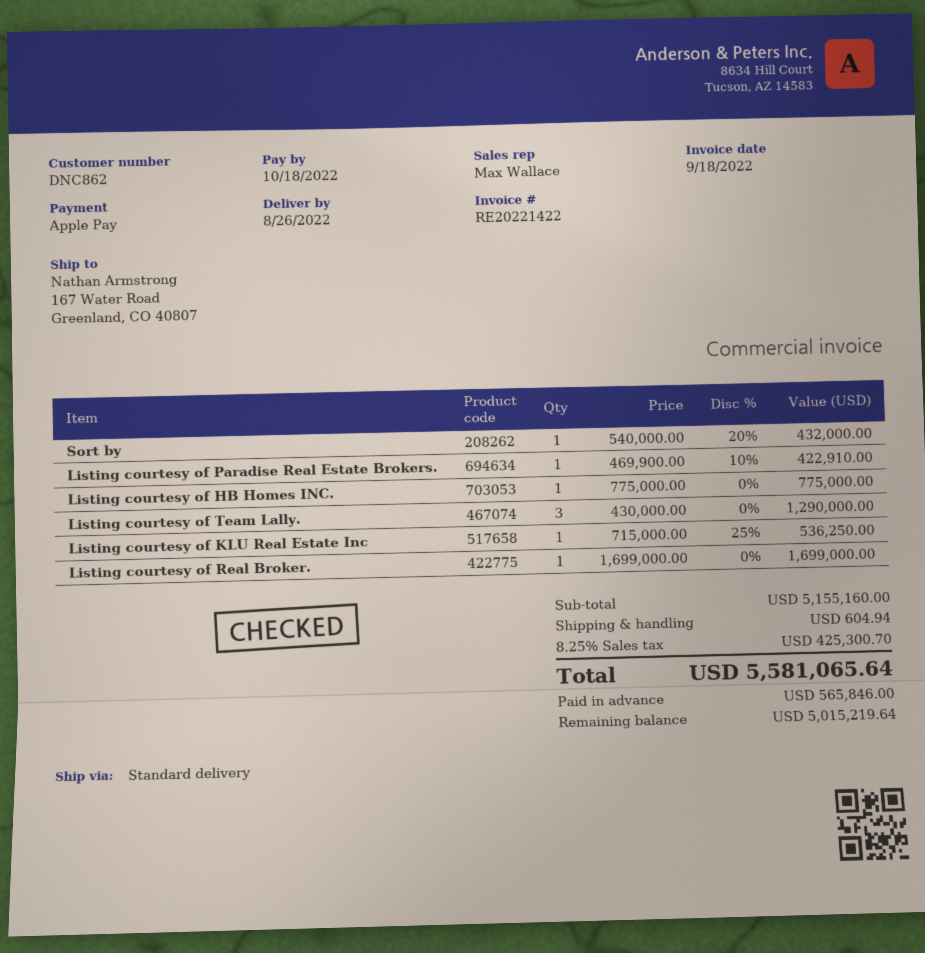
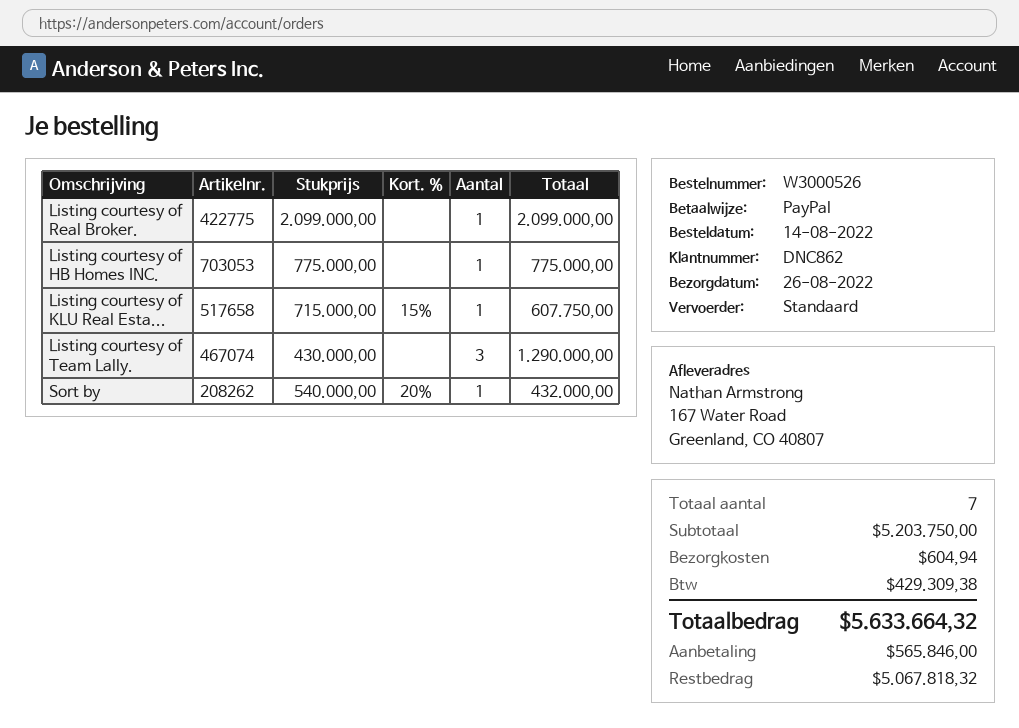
payment method: Apple Pay -> PayPal
Listing courtesy of Paradise Real Estate Brokers.: 1 x 469900.00 - 10% = 422910.00 -> none
Listing courtesy of KLU Real Estate Inc: 1 x 715000.00 - 25% = 536250.00 -> 1 x 715000.00 - 15% = 607750.00
Listing courtesy of Real Broker.: 1 x 1699000.00 = 1699000.00 -> 1 x 2099000.00 = 2099000.00
subtotal: 5155160.00 -> 5203750.00
tax: 425300.70 -> 429309.38
total: 5581065.64 -> 5633664.32
balance: 5015219.64 -> 5067818.32

